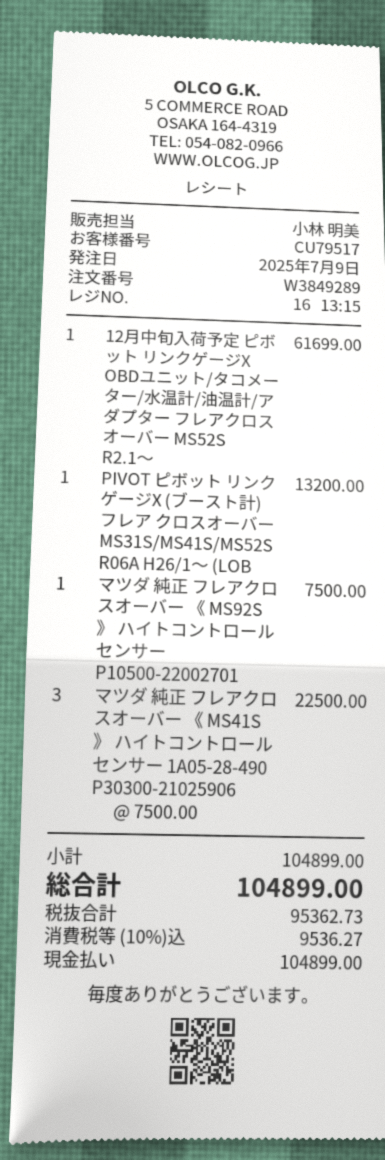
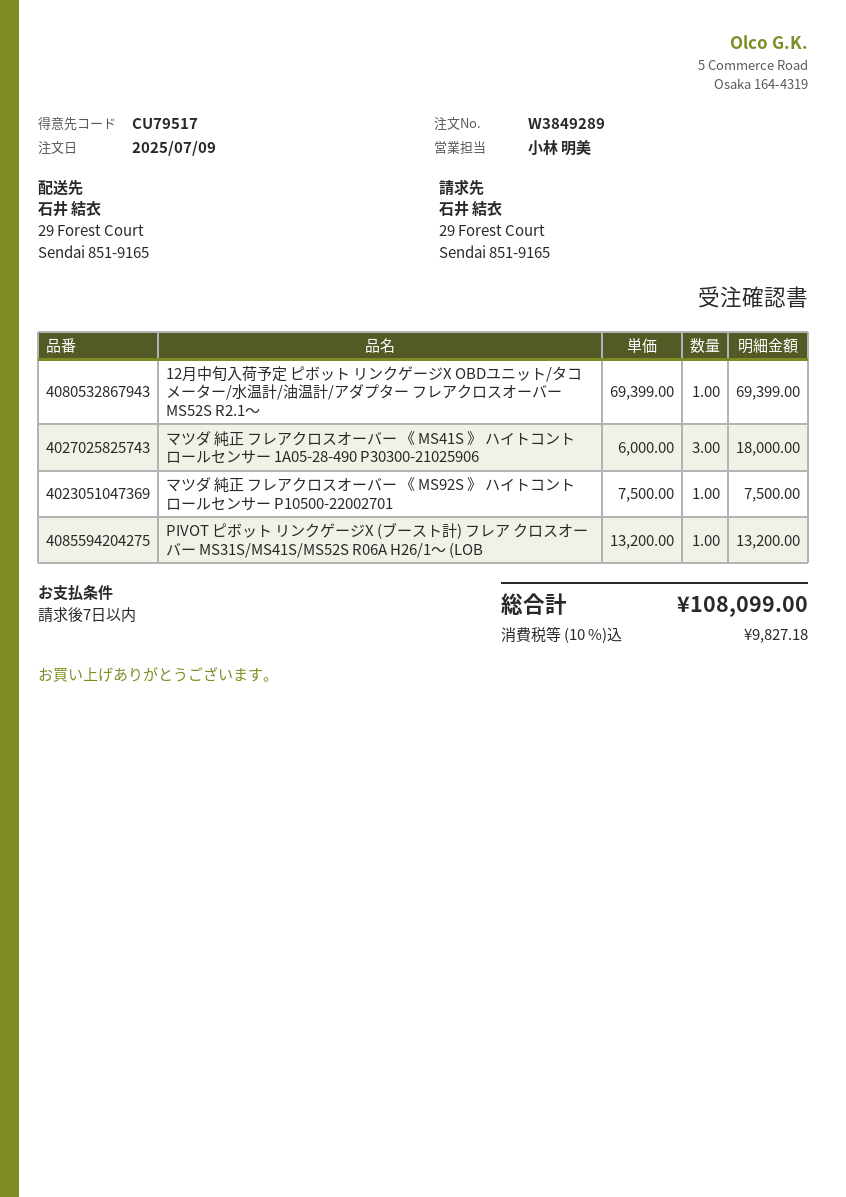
12月中旬入荷予定 ピボット リンクゲージX OBDユニット/タコメーター/水温計/油温計/アダプター フレアクロスオーバー MS52S R2.1〜: 1 x 61699.00 = 61699.00 -> 1 x 69399.00 = 69399.00
マツダ 純正 フレアクロスオーバー 《 MS41S 》 ハイトコントロールセンサー 1A05-28-490 P30300-21025906: 3 x 7500.00 = 22500.00 -> 3 x 6000.00 = 18000.00
tax: 10% = 9536.27 -> 10% = 9827.18
total: 104899.00 -> 108099.00

